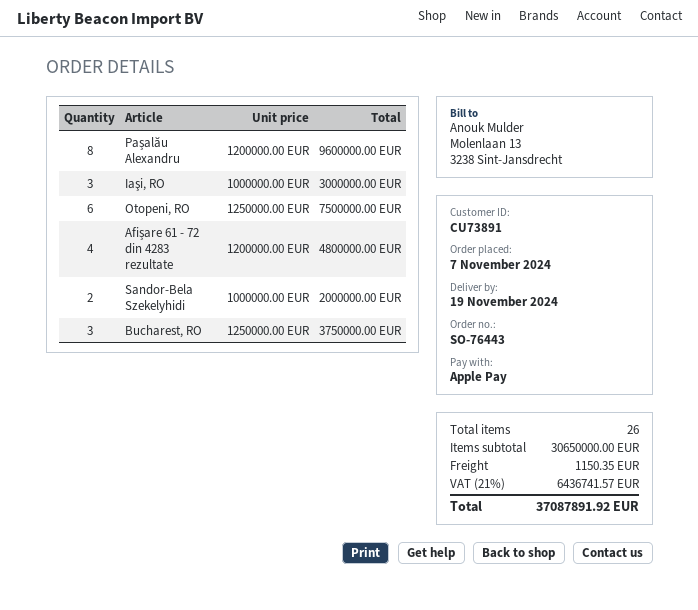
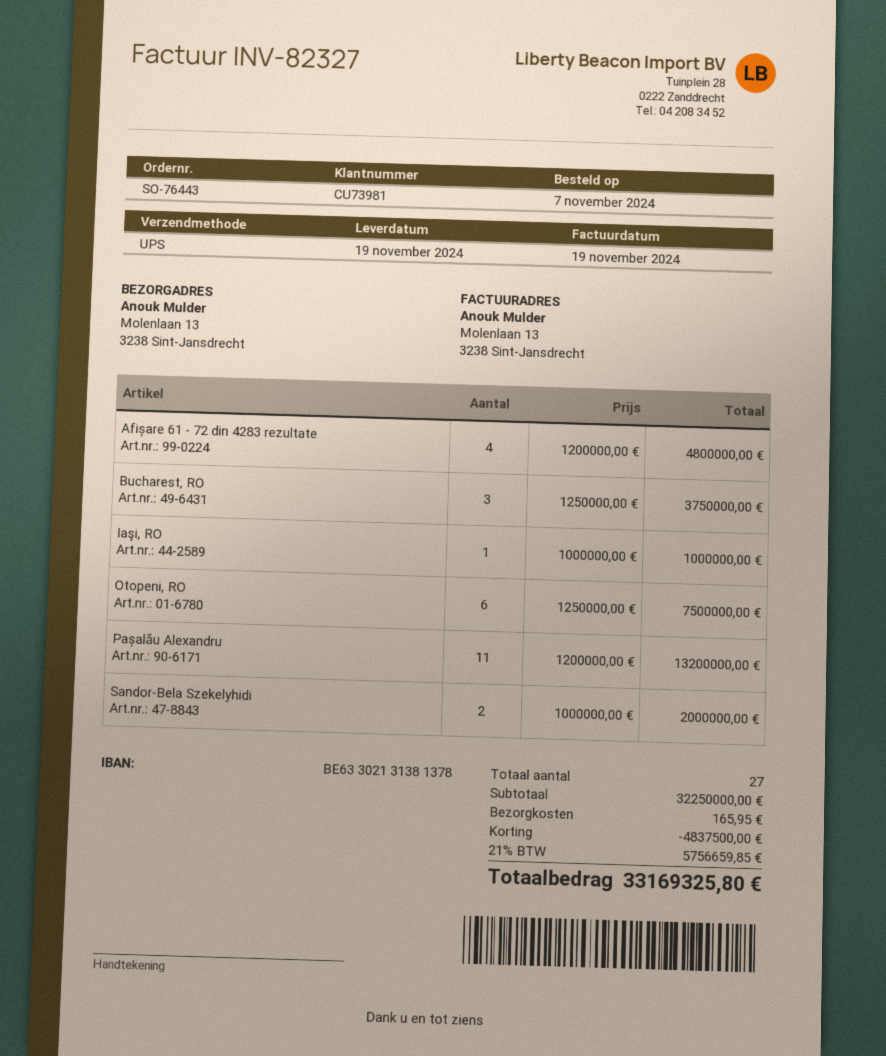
customer number: CU73891 -> CU73981
Pașalău Alexandru: 8 x 1200000.00 = 9600000.00 -> 11 x 1200000.00 = 13200000.00
Iaşi, RO: 3 x 1000000.00 = 3000000.00 -> 1 x 1000000.00 = 1000000.00
total quantity: 26 -> 27
subtotal: 30650000.00 -> 32250000.00
discount: none -> 4837500.00
shipping: 1150.35 -> 165.95
tax: 21% = 6436741.57 -> 21% = 5756659.85
total: 37087891.92 -> 33169325.80

